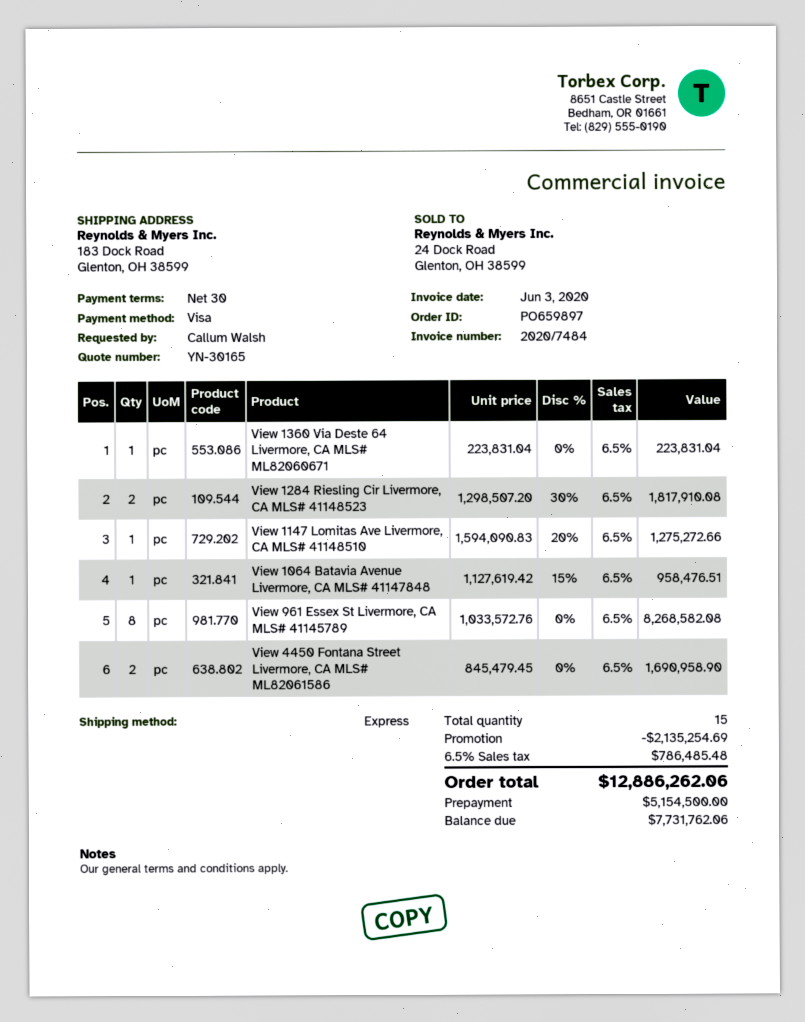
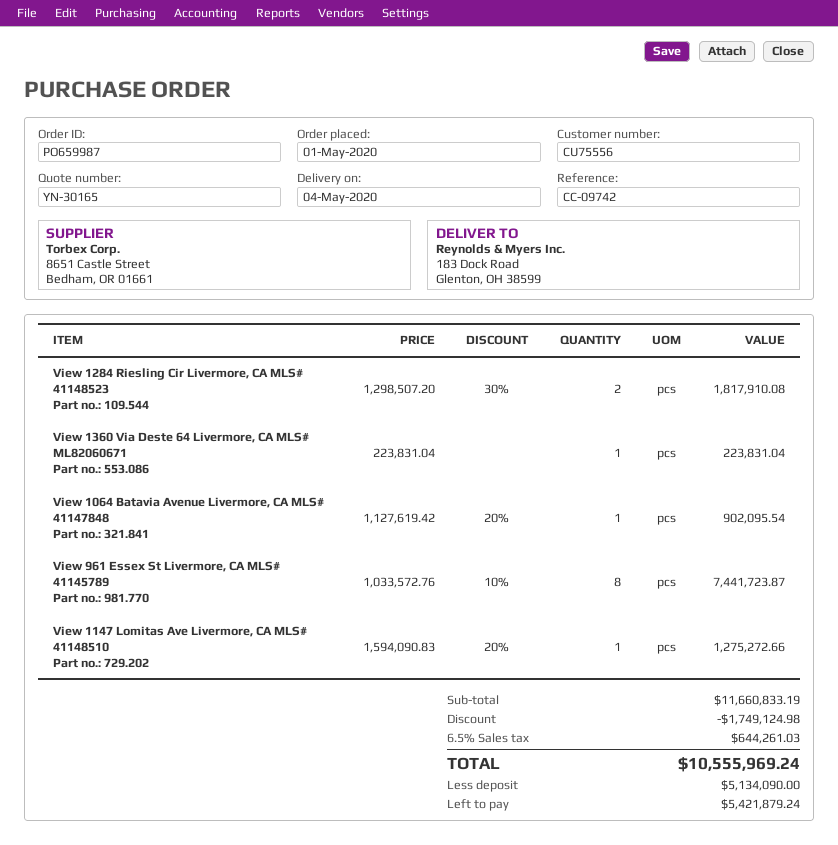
order number: PO659897 -> PO659987
View 1064 Batavia Avenue Livermore, CA MLS# 41147848: 1 x 1127619.42 - 15% = 958476.51 -> 1 x 1127619.42 - 20% = 902095.54
View 961 Essex St Livermore, CA MLS# 41145789: 8 x 1033572.76 = 8268582.08 -> 8 x 1033572.76 - 10% = 7441723.87
View 4450 Fontana Street Livermore, CA MLS# ML82061586: 2 x 845479.45 = 1690958.90 -> none
discount: 2135254.69 -> 1749124.98
tax: 6.5% = 786485.48 -> 6.5% = 644261.03
total: 12886262.06 -> 10555969.24
deposit: 5154500.00 -> 5134090.00
balance: 7731762.06 -> 5421879.24

